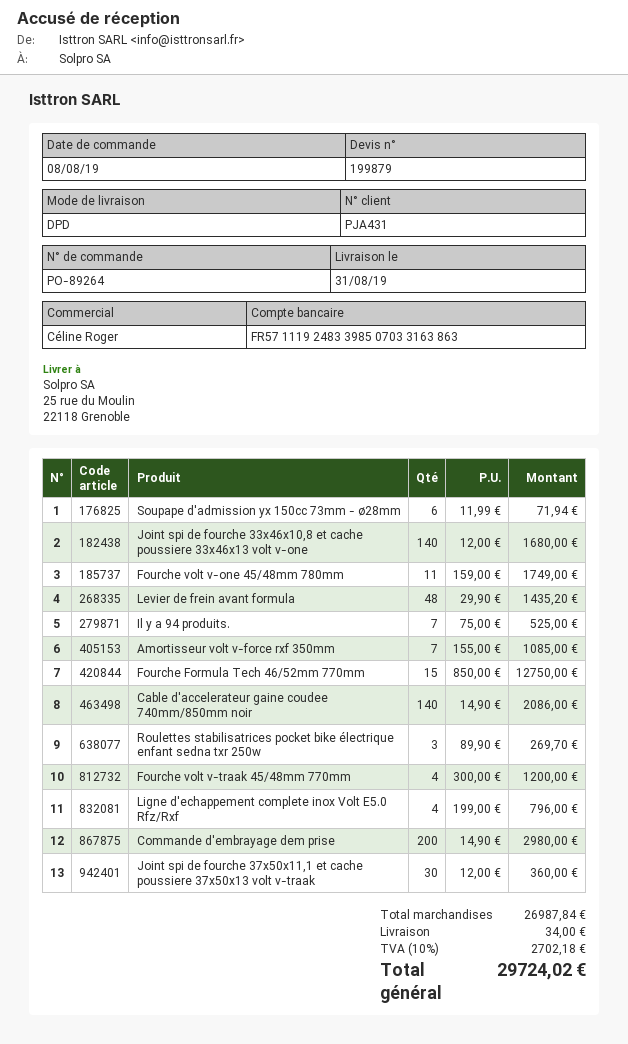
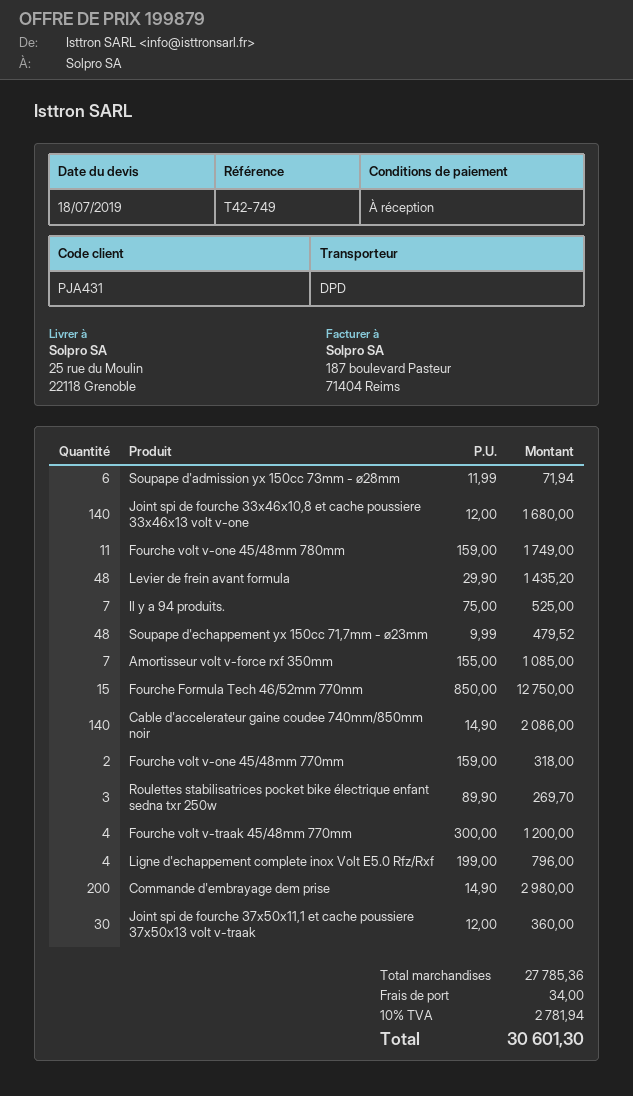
Soupape d'echappement yx 150cc 71,7mm - ø23mm: none -> 48 x 9.99 = 479.52
Fourche volt v-one 45/48mm 770mm: none -> 2 x 159.00 = 318.00
subtotal: 26987.84 -> 27785.36
tax: 10% = 2702.18 -> 10% = 2781.94
total: 29724.02 -> 30601.30

